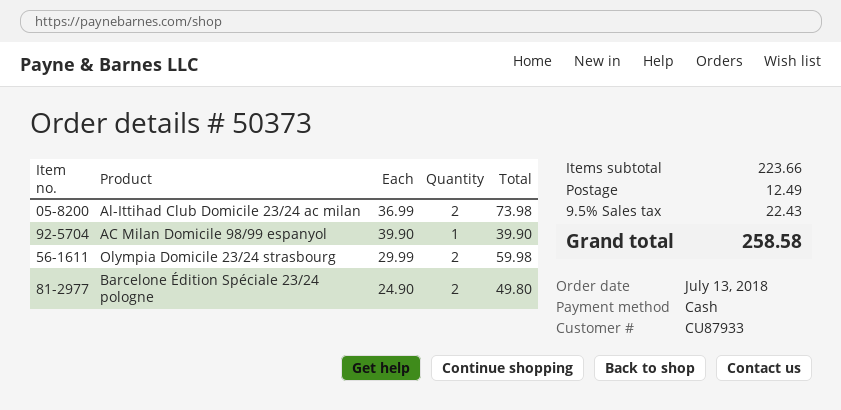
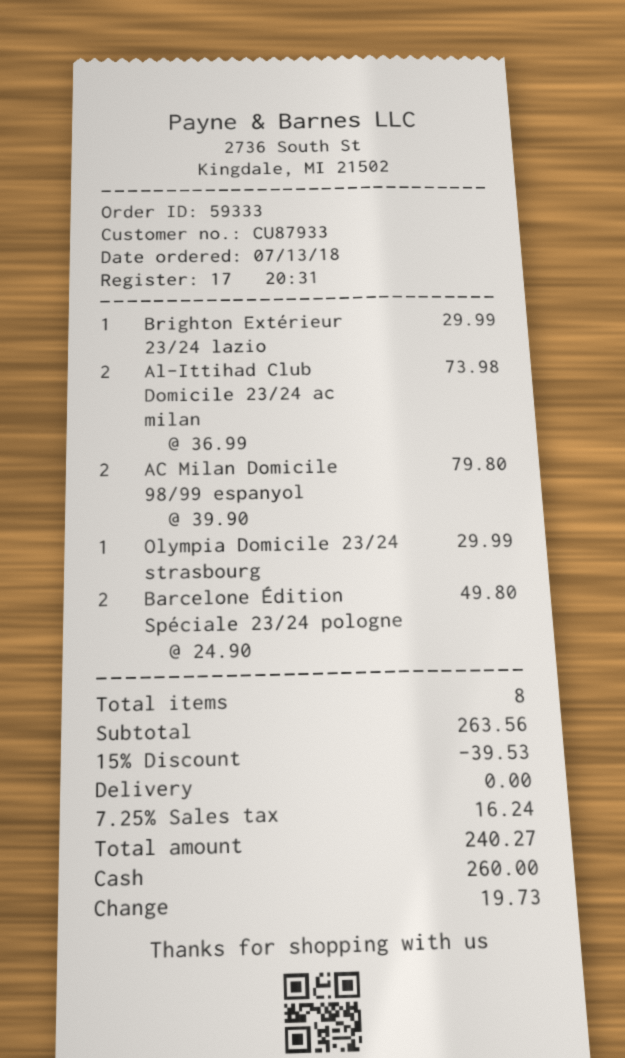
order number: 50373 -> 59333
AC Milan Domicile 98/99 espanyol: 1 x 39.90 = 39.90 -> 2 x 39.90 = 79.80
Olympia Domicile 23/24 strasbourg: 2 x 29.99 = 59.98 -> 1 x 29.99 = 29.99
Brighton Extérieur 23/24 lazio: none -> 1 x 29.99 = 29.99
subtotal: 223.66 -> 263.56
discount: none -> 15% = 39.53
shipping: 12.49 -> 0.00
tax: 9.5% = 22.43 -> 7.25% = 16.24
total: 258.58 -> 240.27

